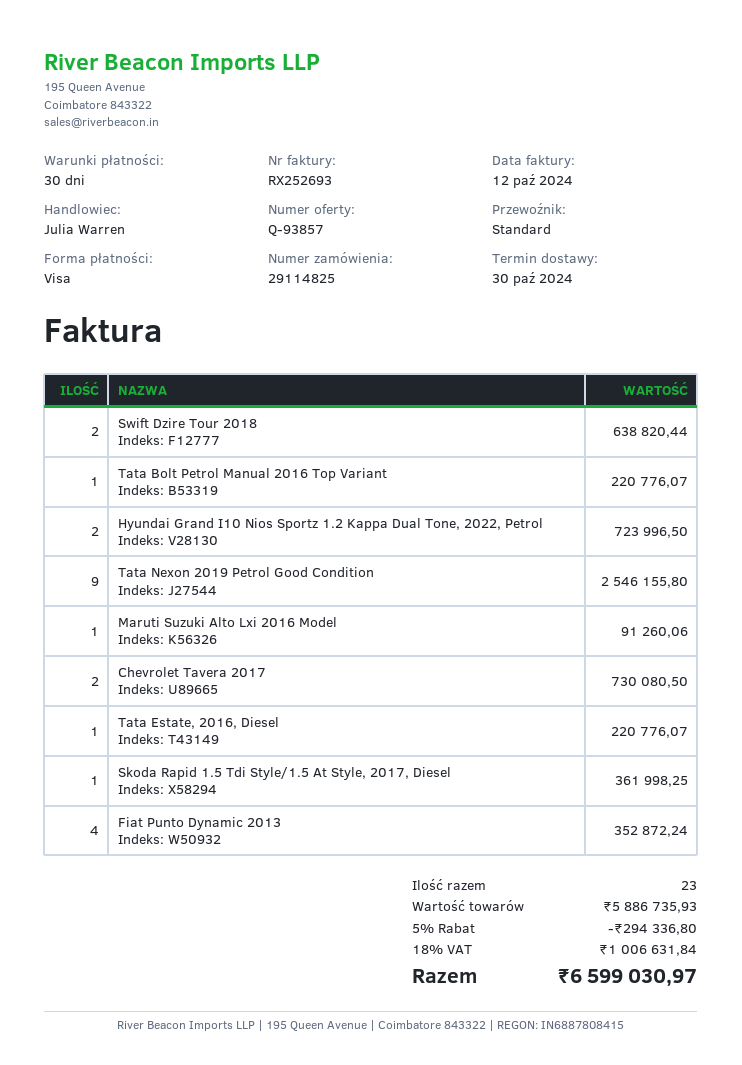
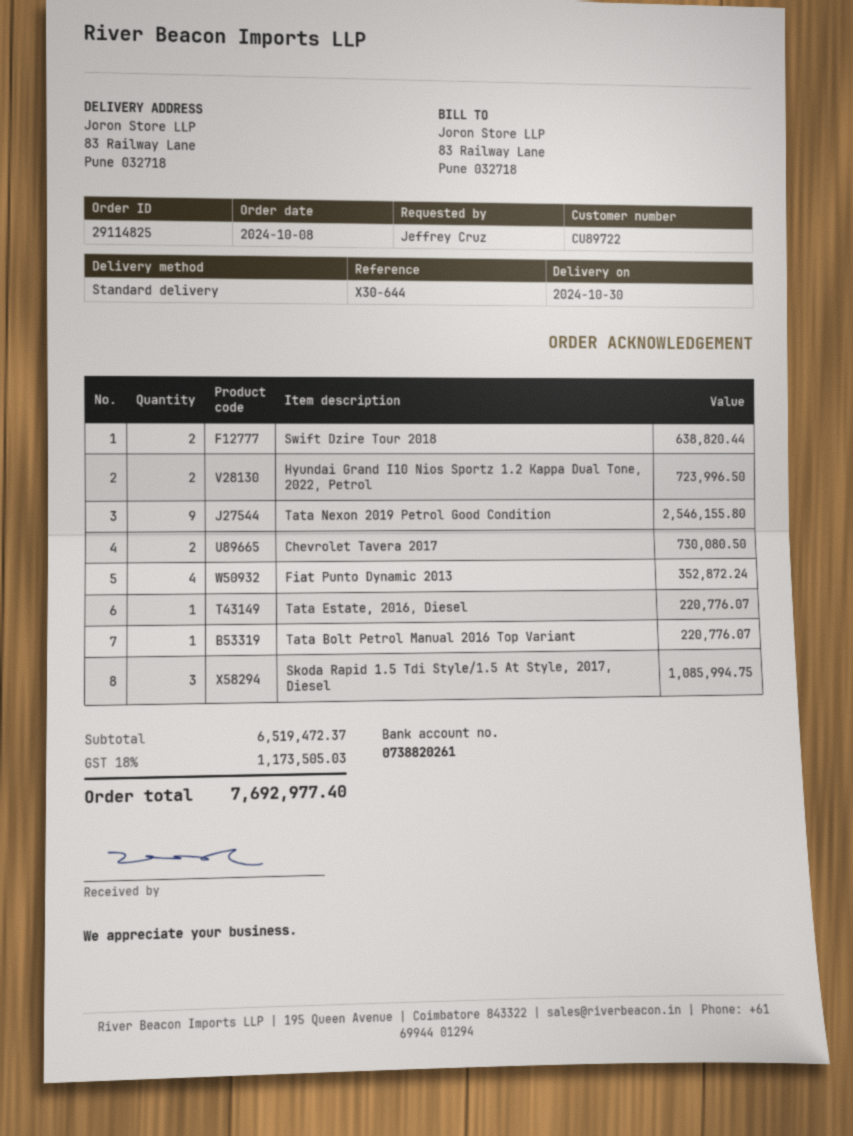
Maruti Suzuki Alto Lxi 2016 Model: 1 for 91260.06 -> none
Skoda Rapid 1.5 Tdi Style/1.5 At Style, 2017, Diesel: 1 for 361998.25 -> 3 for 1085994.75
subtotal: 5886735.93 -> 6519472.37
discount: 5% = 294336.80 -> none
tax: 18% = 1006631.84 -> 18% = 1173505.03
total: 6599030.97 -> 7692977.40

